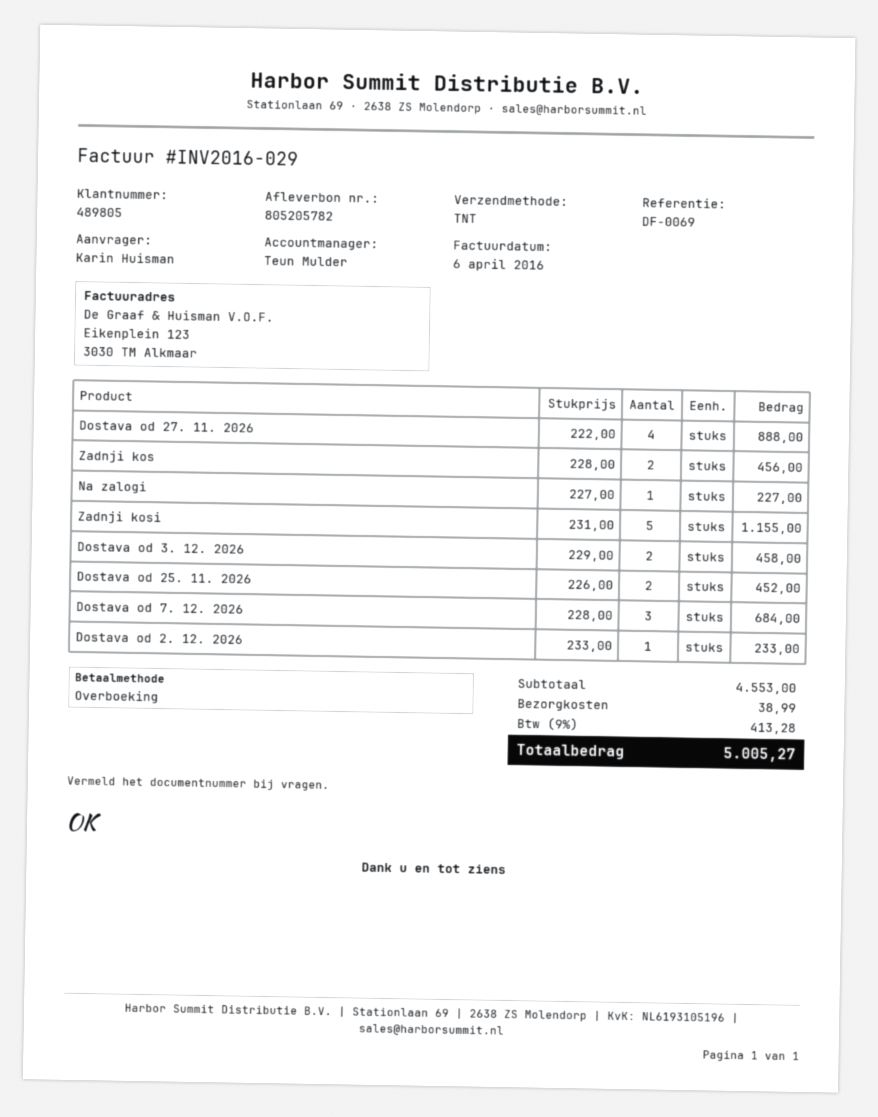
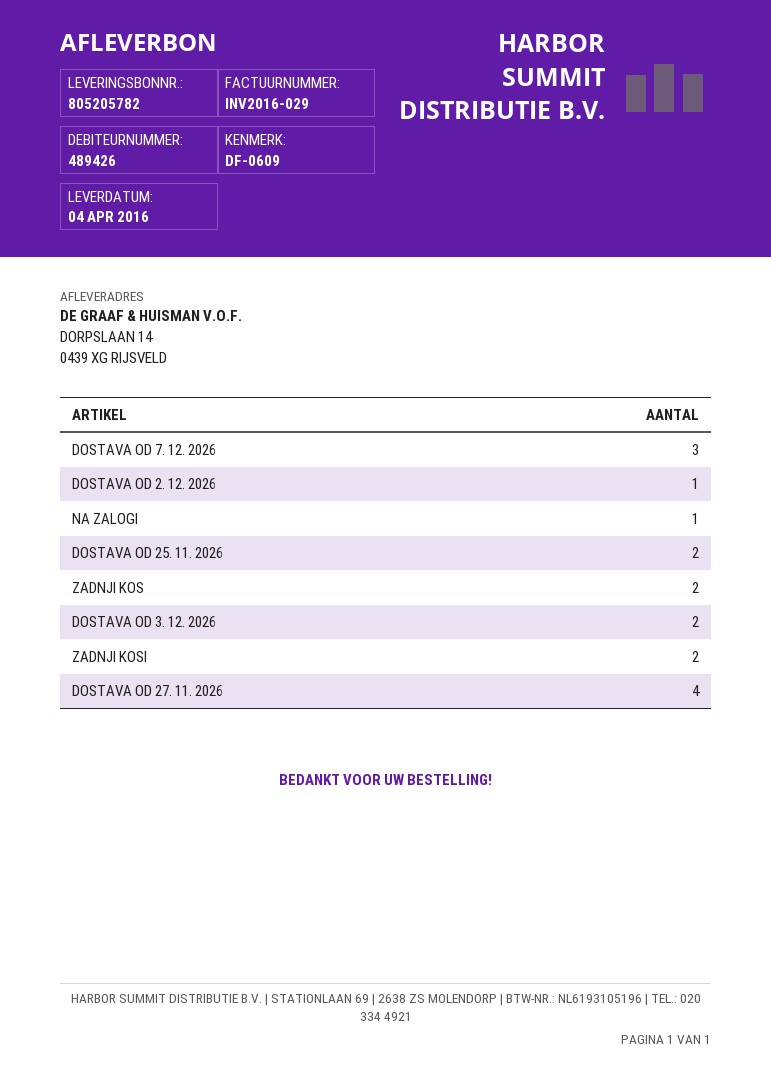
customer number: 489805 -> 489426
reference: DF-0069 -> DF-0609
Zadnji kosi: 5 -> 2

